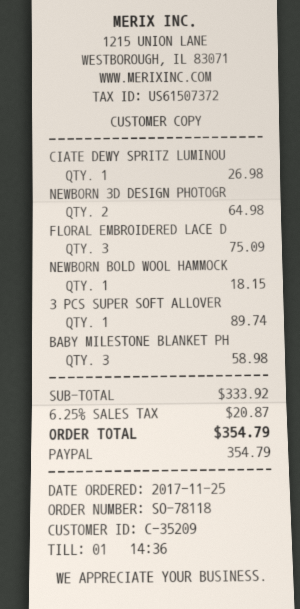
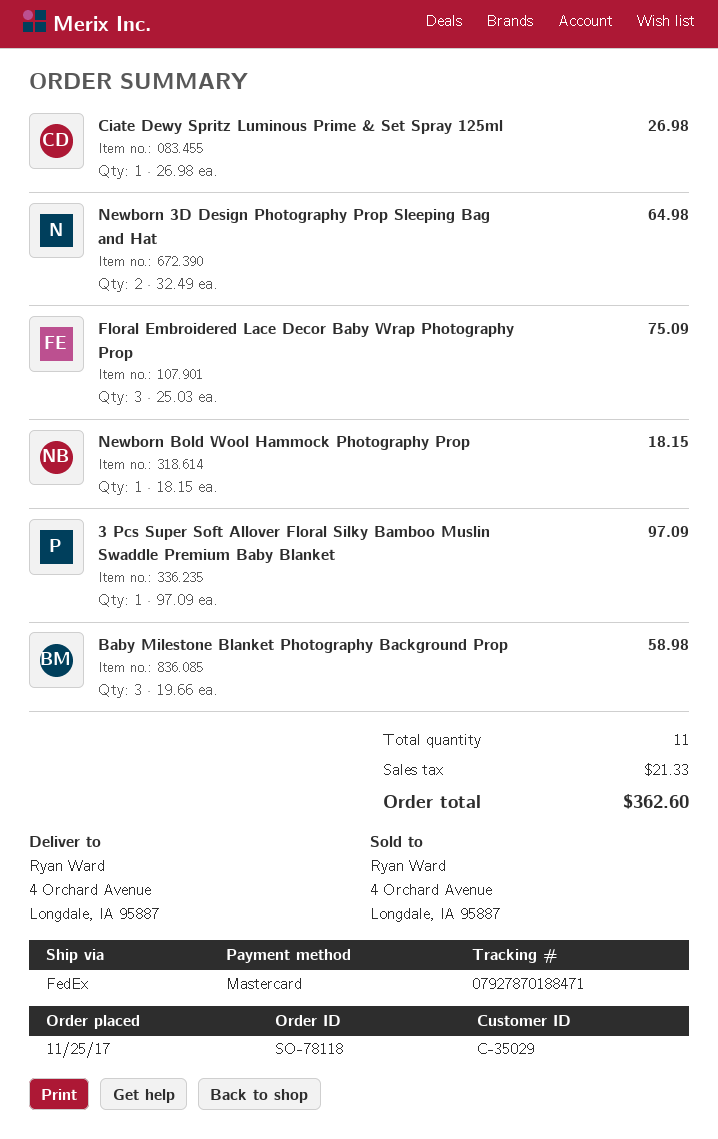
customer number: C-35209 -> C-35029
payment method: PayPal -> Mastercard
3 PCS SUPER SOFT ALLOVER: 1 for 89.74 -> 1 for 97.09
tax: 20.87 -> 21.33
total: 354.79 -> 362.60

